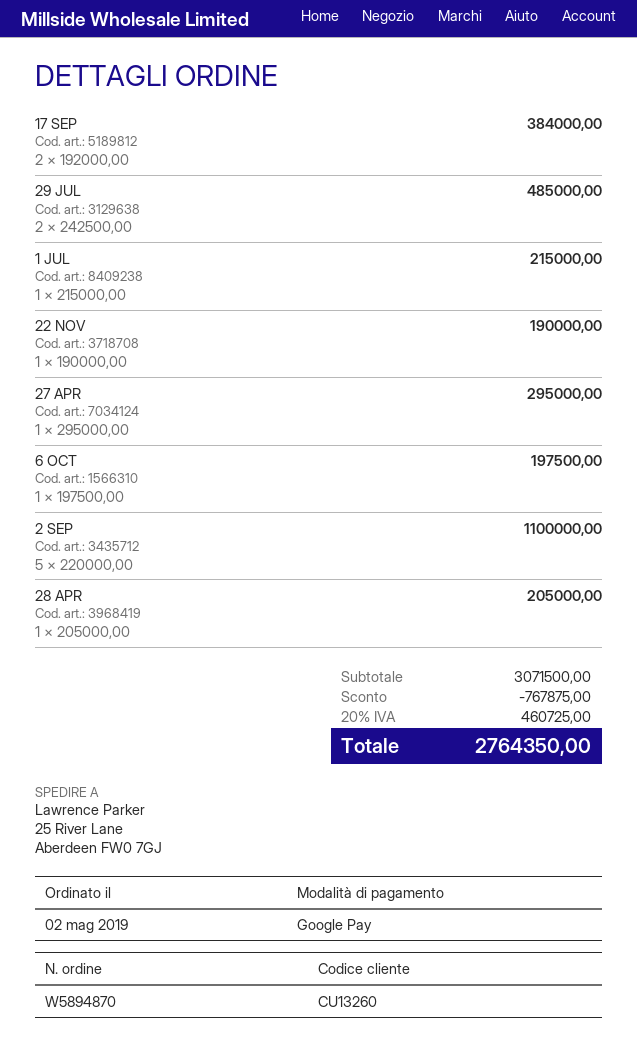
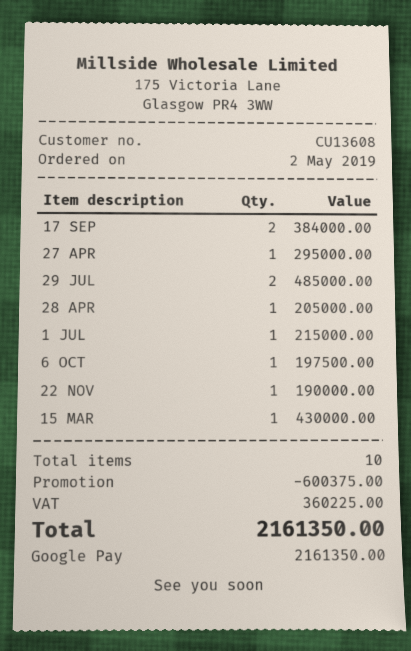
customer number: CU13260 -> CU13608
2 SEP: 5 for 1100000.00 -> none
15 MAR: none -> 1 for 430000.00
discount: 767875.00 -> 600375.00
tax: 460725.00 -> 360225.00
total: 2764350.00 -> 2161350.00

